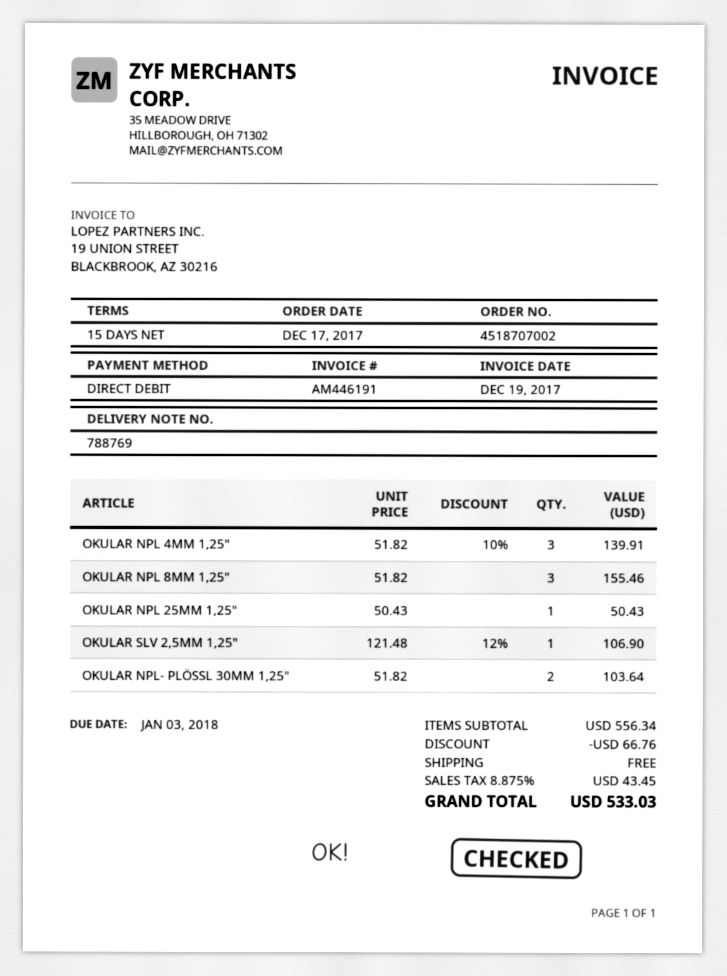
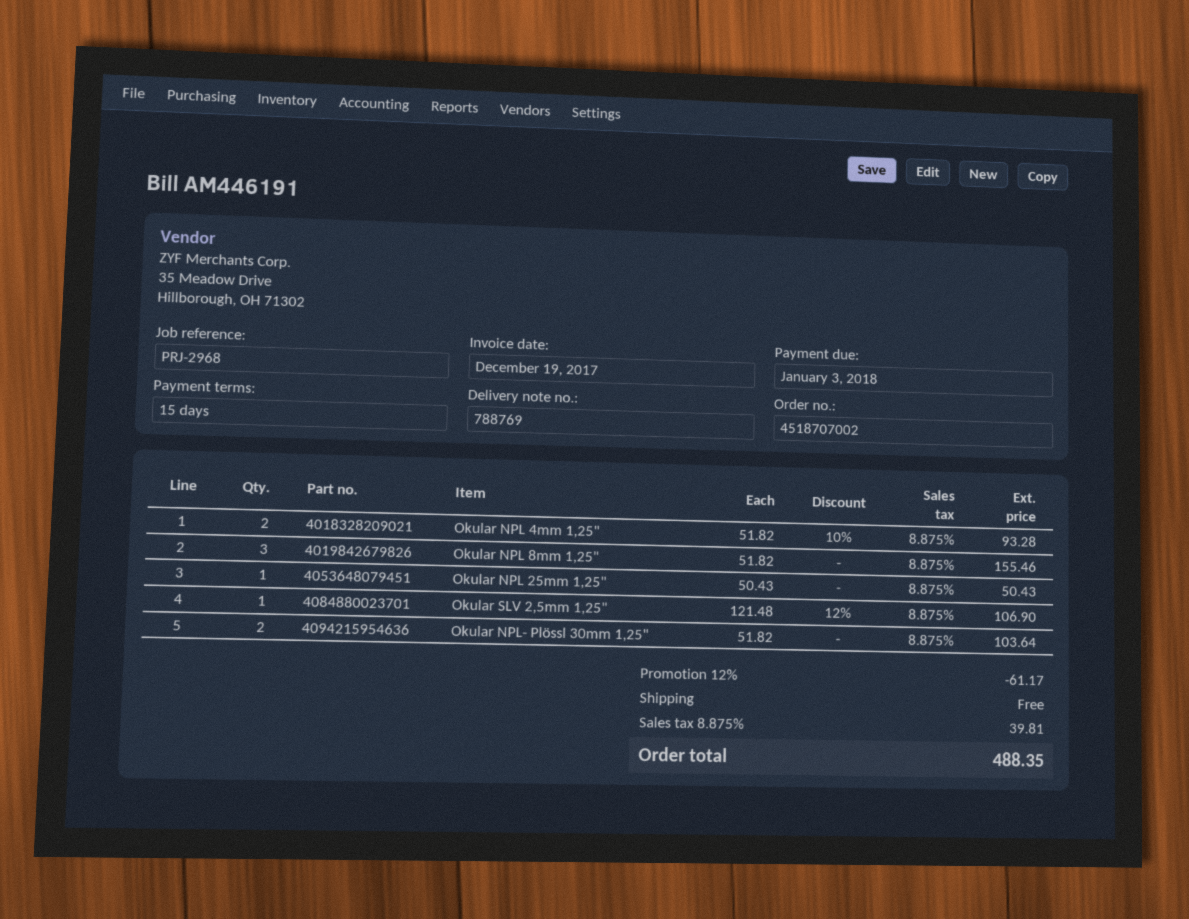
OKULAR NPL 4MM 1,25": 3 x 51.82 - 10% = 139.91 -> 2 x 51.82 - 10% = 93.28
discount: 66.76 -> 61.17
tax: 8.875% = 43.45 -> 8.875% = 39.81
total: 533.03 -> 488.35

